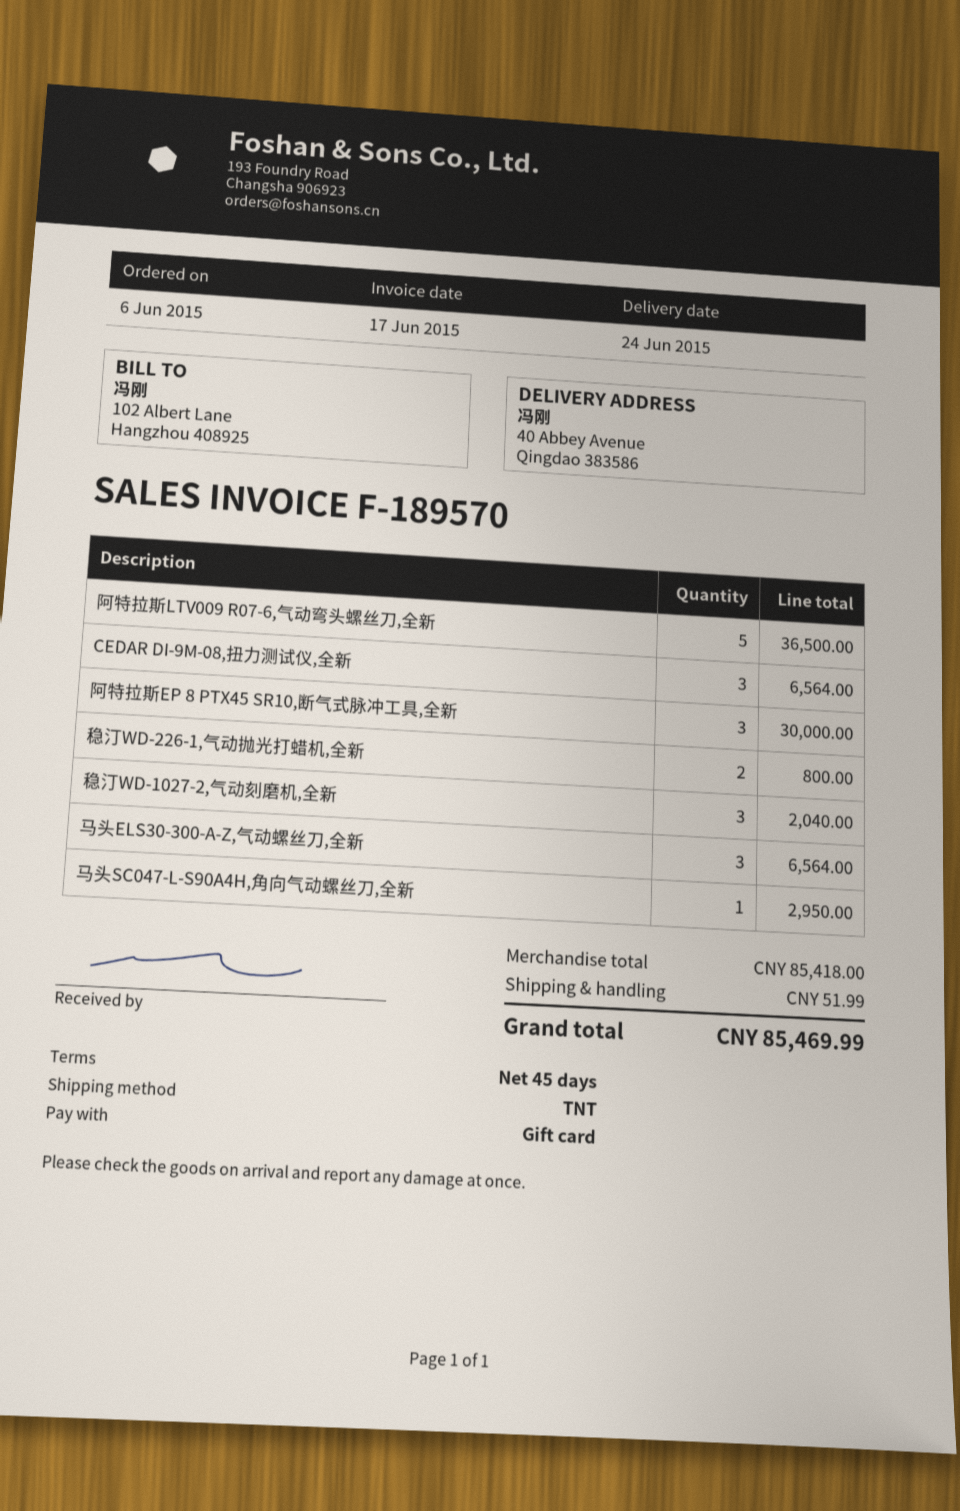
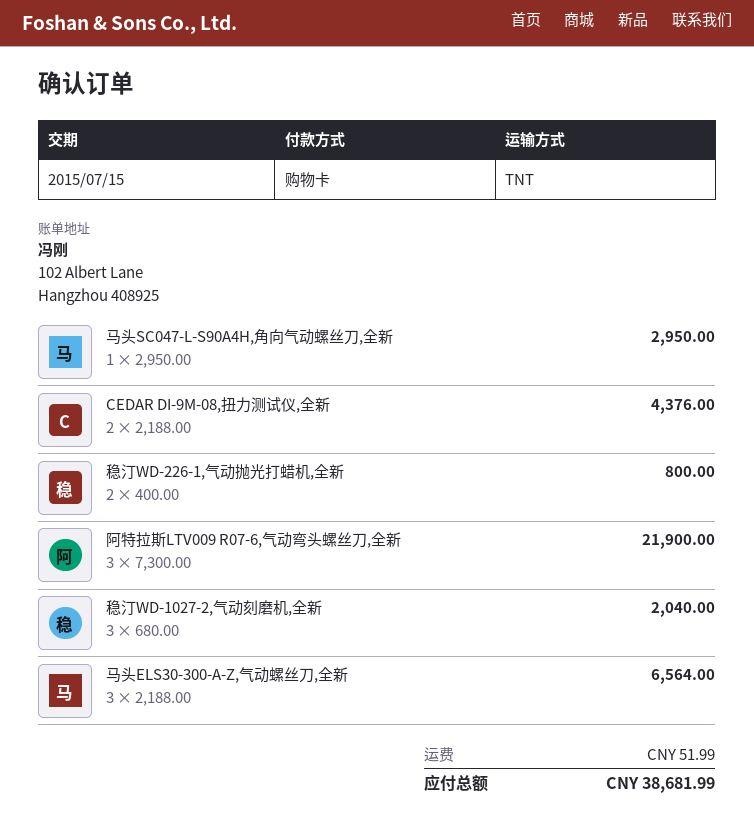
delivery date: 2015-06-24 -> 2015-07-15
阿特拉斯LTV009 R07-6,气动弯头螺丝刀,全新: 5 for 36500.00 -> 3 for 21900.00
CEDAR DI-9M-08,扭力测试仪,全新: 3 for 6564.00 -> 2 for 4376.00
阿特拉斯EP 8 PTX45 SR10,断气式脉冲工具,全新: 3 for 30000.00 -> none
total: 85469.99 -> 38681.99

